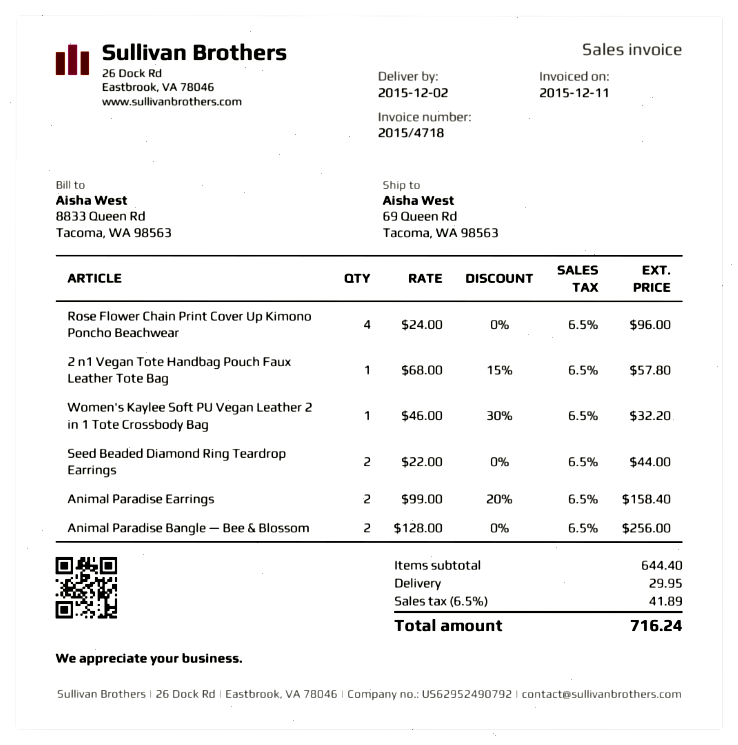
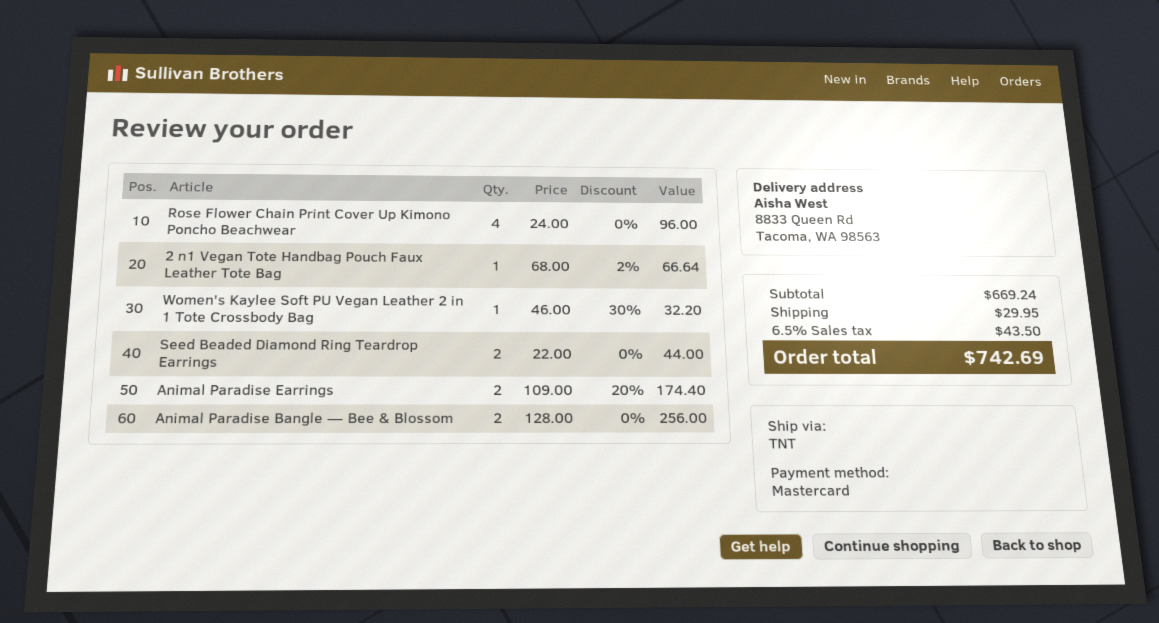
ship to: 69 Queen Rd, Tacoma, WA 98563 -> 8833 Queen Rd, Tacoma, WA 98563
2 n1 Vegan Tote Handbag Pouch Faux Leather Tote Bag: 1 x 68.00 - 15% = 57.80 -> 1 x 68.00 - 2% = 66.64
Animal Paradise Earrings: 2 x 99.00 - 20% = 158.40 -> 2 x 109.00 - 20% = 174.40
subtotal: 644.40 -> 669.24
tax: 6.5% = 41.89 -> 6.5% = 43.50
total: 716.24 -> 742.69

